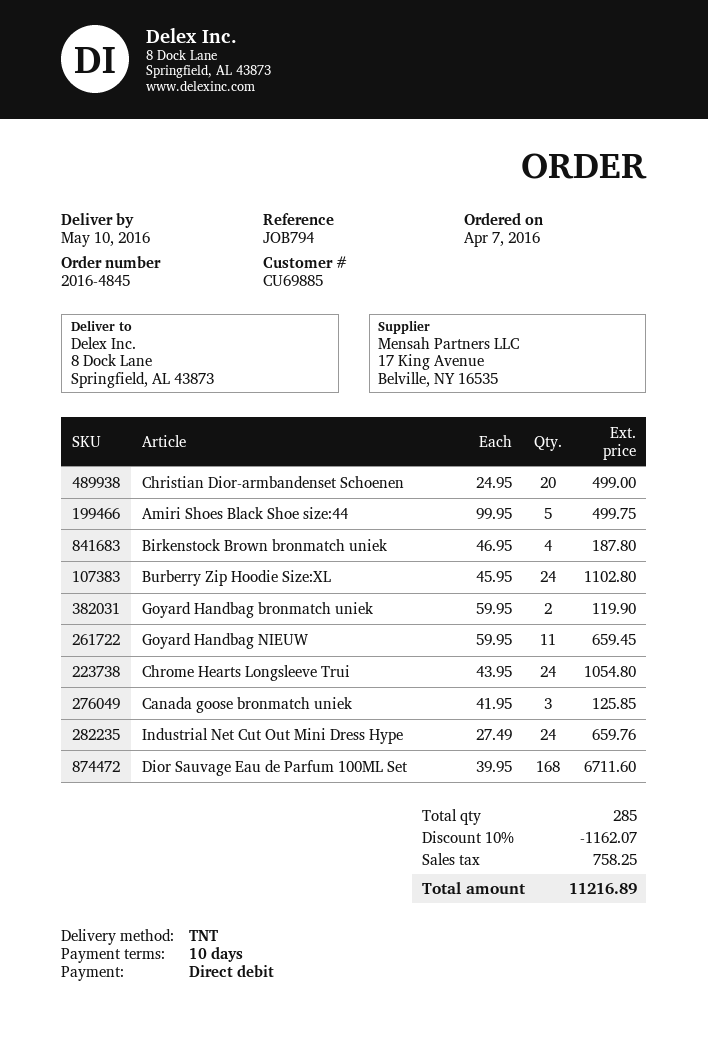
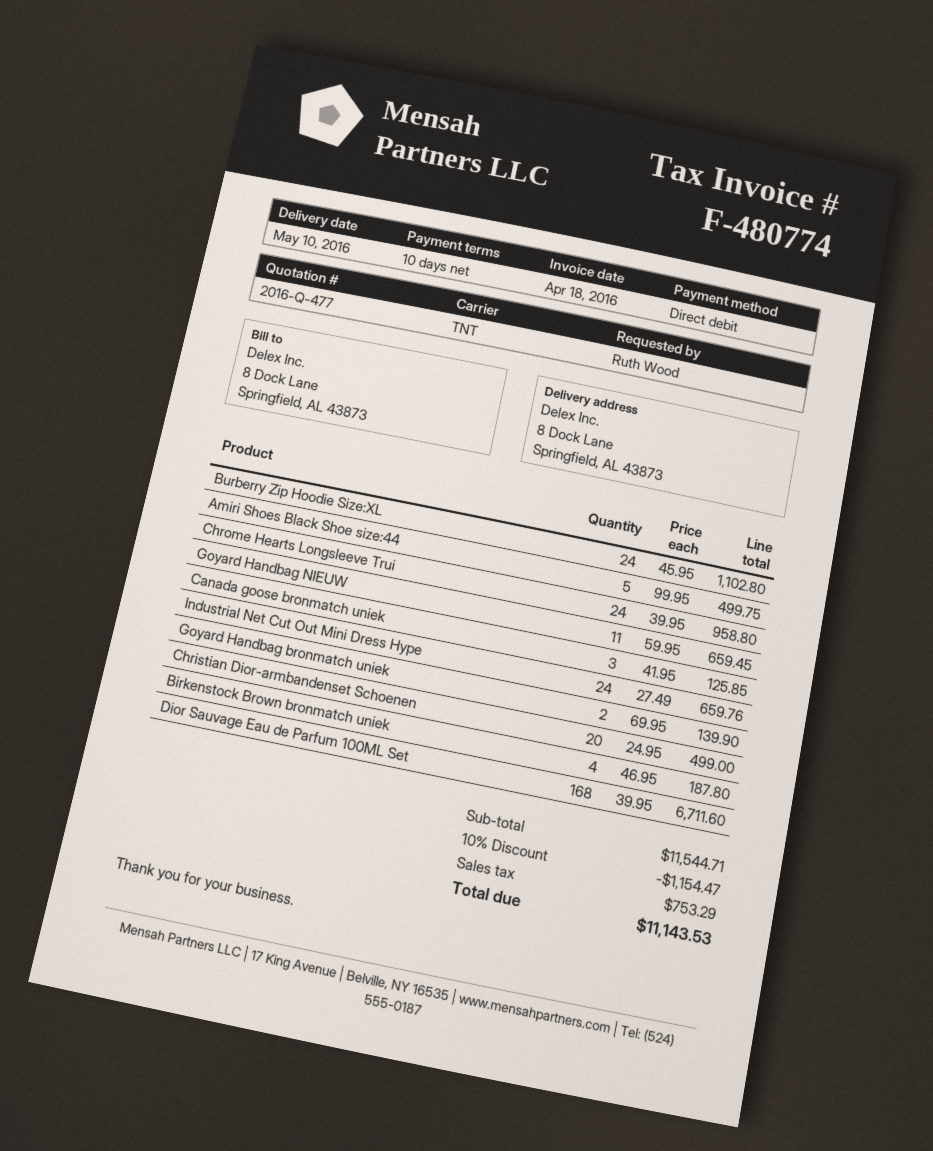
Goyard Handbag bronmatch uniek: 2 x 59.95 = 119.90 -> 2 x 69.95 = 139.90
Chrome Hearts Longsleeve Trui: 24 x 43.95 = 1054.80 -> 24 x 39.95 = 958.80
discount: 10% = 1162.07 -> 10% = 1154.47
tax: 758.25 -> 753.29
total: 11216.89 -> 11143.53

